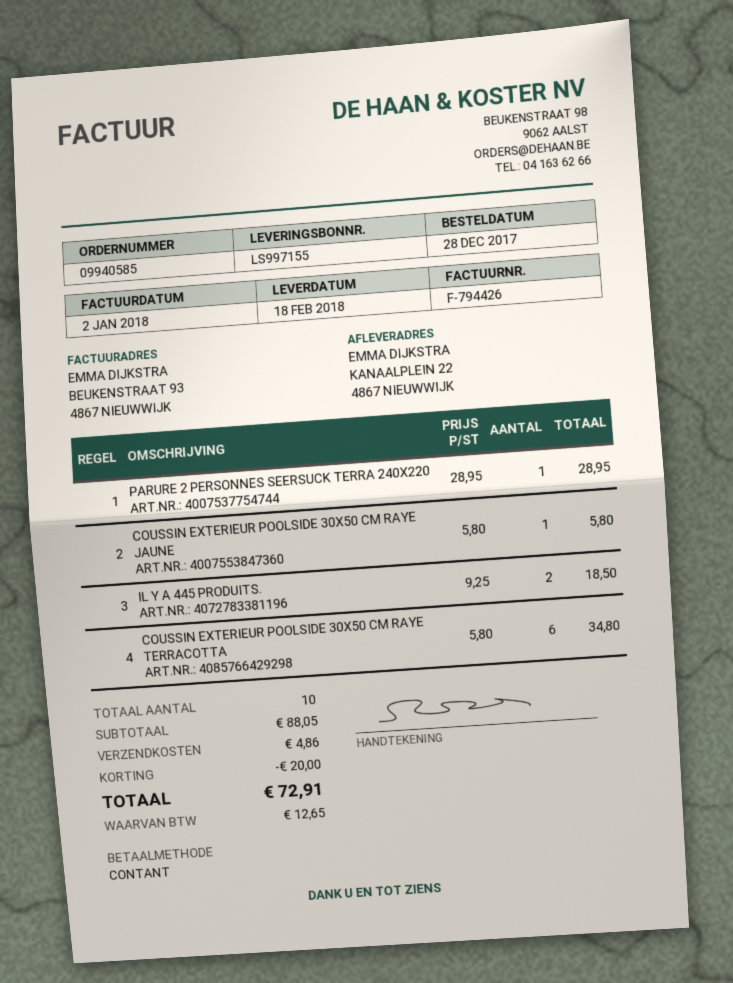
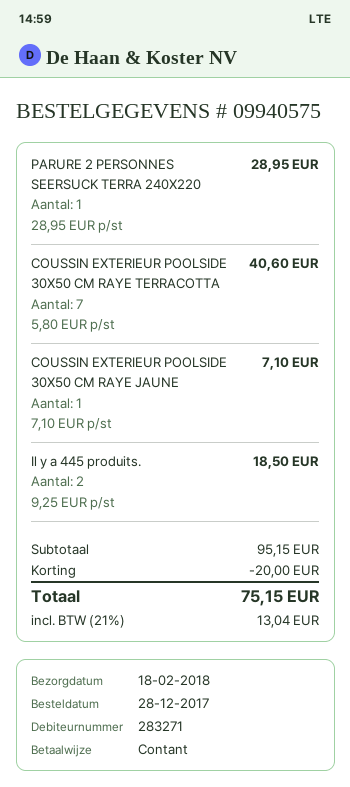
order number: 09940585 -> 09940575
COUSSIN EXTERIEUR POOLSIDE 30X50 CM RAYE JAUNE: 1 x 5.80 = 5.80 -> 1 x 7.10 = 7.10
COUSSIN EXTERIEUR POOLSIDE 30X50 CM RAYE TERRACOTTA: 6 x 5.80 = 34.80 -> 7 x 5.80 = 40.60
subtotal: 88.05 -> 95.15
shipping: 4.86 -> none
tax: 12.65 -> 13.04
total: 72.91 -> 75.15

